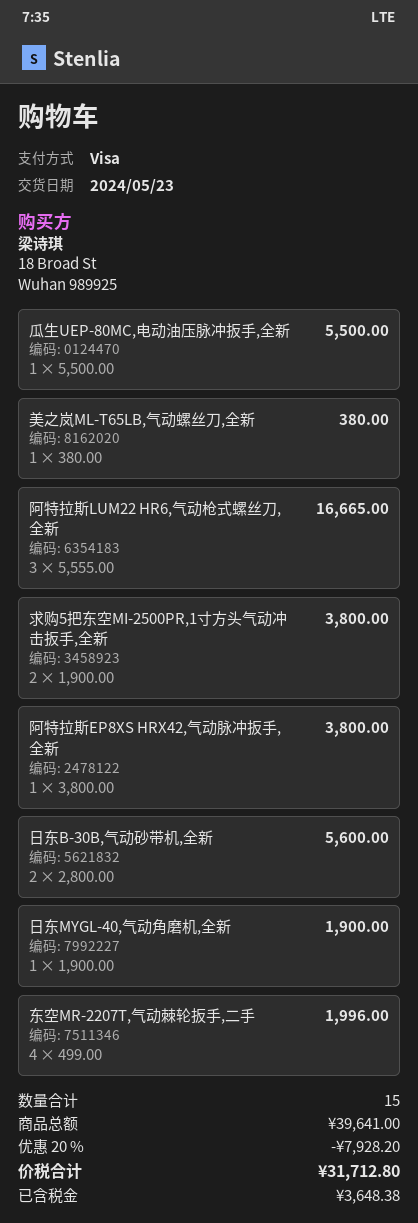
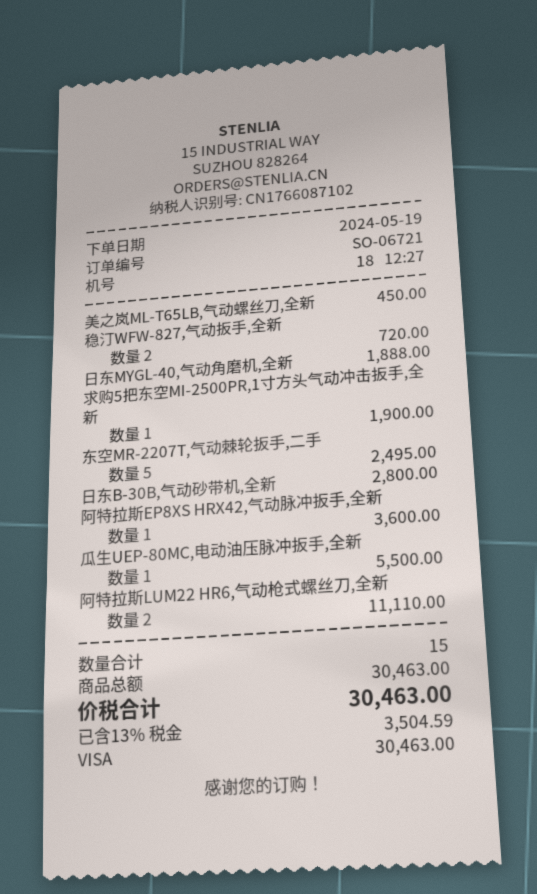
美之岚ML-T65LB,气动螺丝刀,全新: 1 for 380.00 -> 1 for 450.00
阿特拉斯LUM22 HR6,气动枪式螺丝刀,全新: 3 for 16665.00 -> 2 for 11110.00
求购5把东空MI-2500PR,1寸方头气动冲击扳手,全新: 2 for 3800.00 -> 1 for 1900.00
阿特拉斯EP8XS HRX42,气动脉冲扳手,全新: 1 for 3800.00 -> 1 for 3600.00
日东B-30B,气动砂带机,全新: 2 for 5600.00 -> 1 for 2800.00
日东MYGL-40,气动角磨机,全新: 1 for 1900.00 -> 1 for 1888.00
东空MR-2207T,气动棘轮扳手,二手: 4 for 1996.00 -> 5 for 2495.00
稳汀WFW-827,气动扳手,全新: none -> 2 for 720.00
subtotal: 39641.00 -> 30463.00
discount: 20% = 7928.20 -> none
tax: 3648.38 -> 3504.59
total: 31712.80 -> 30463.00

